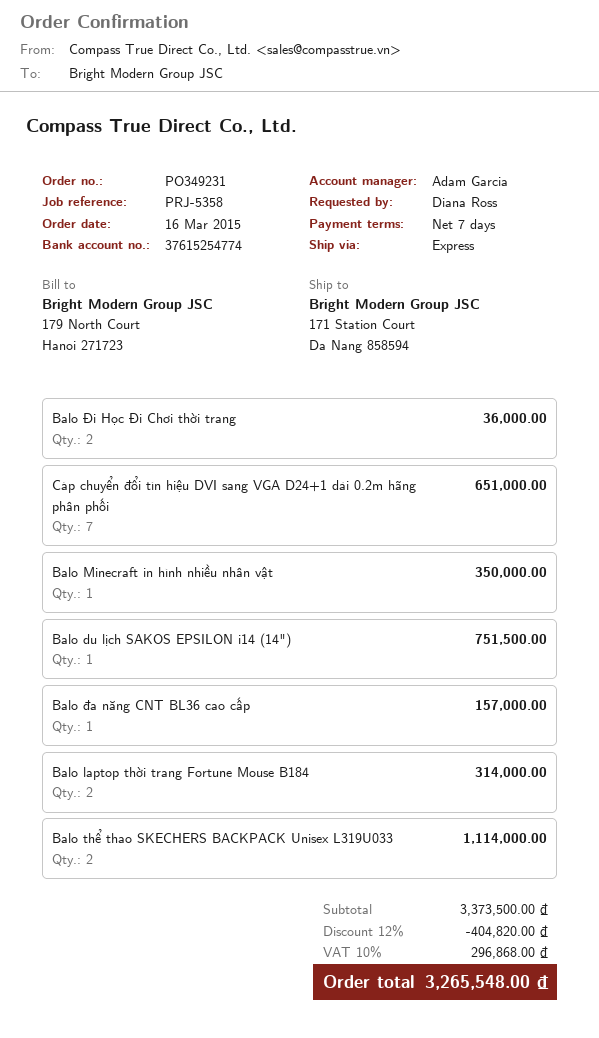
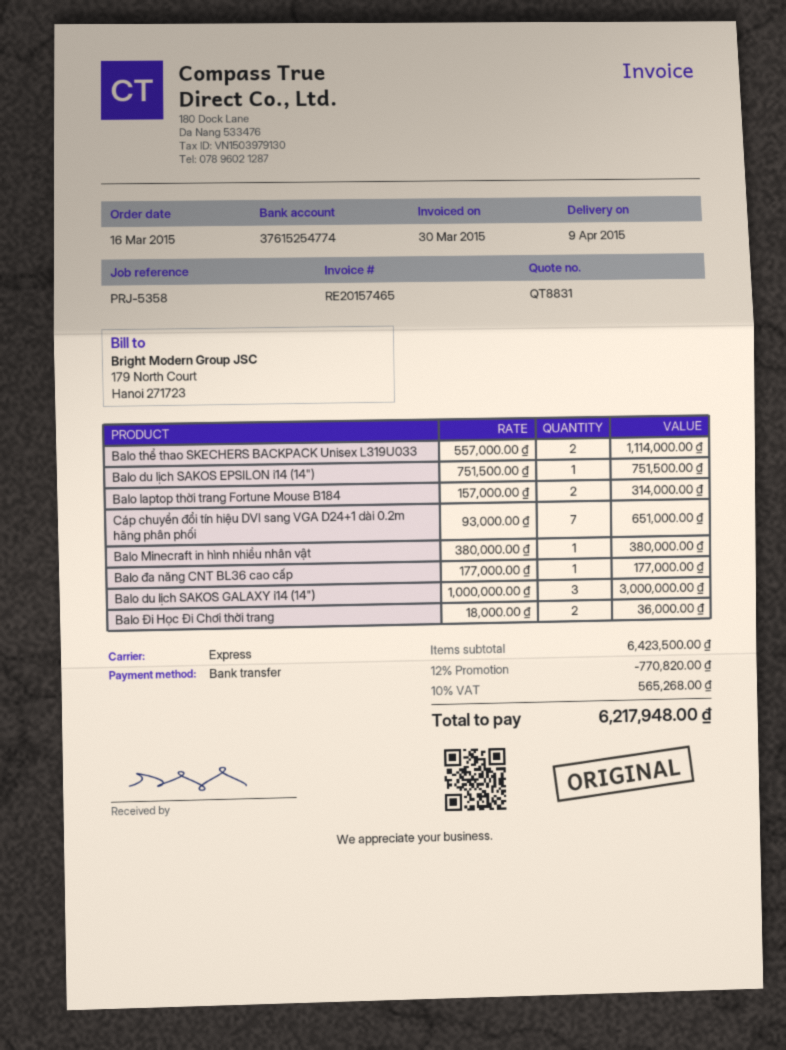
Balo Minecraft in hình nhiều nhân vật: 1 for 350000.00 -> 1 for 380000.00
Balo đa năng CNT BL36 cao cấp: 1 for 157000.00 -> 1 for 177000.00
Balo du lịch SAKOS GALAXY i14 (14"): none -> 3 for 3000000.00
subtotal: 3373500.00 -> 6423500.00
discount: 12% = 404820.00 -> 12% = 770820.00
tax: 10% = 296868.00 -> 10% = 565268.00
total: 3265548.00 -> 6217948.00

